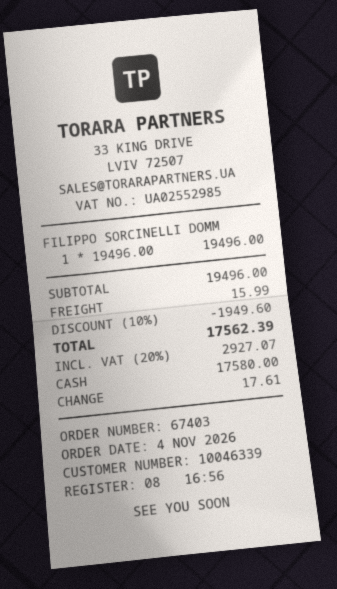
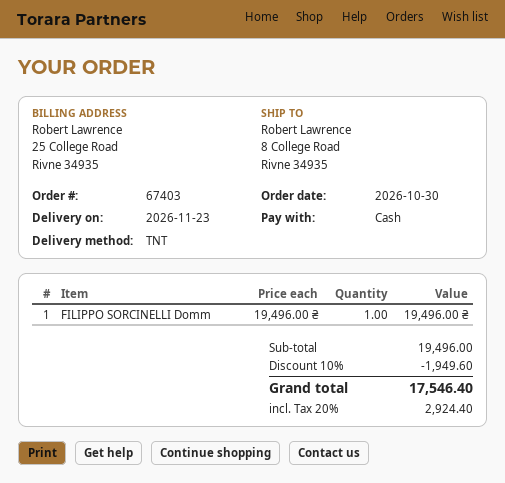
order date: 2026-11-04 -> 2026-10-30
shipping: 15.99 -> none
tax: 20% = 2927.07 -> 20% = 2924.40
total: 17562.39 -> 17546.40

